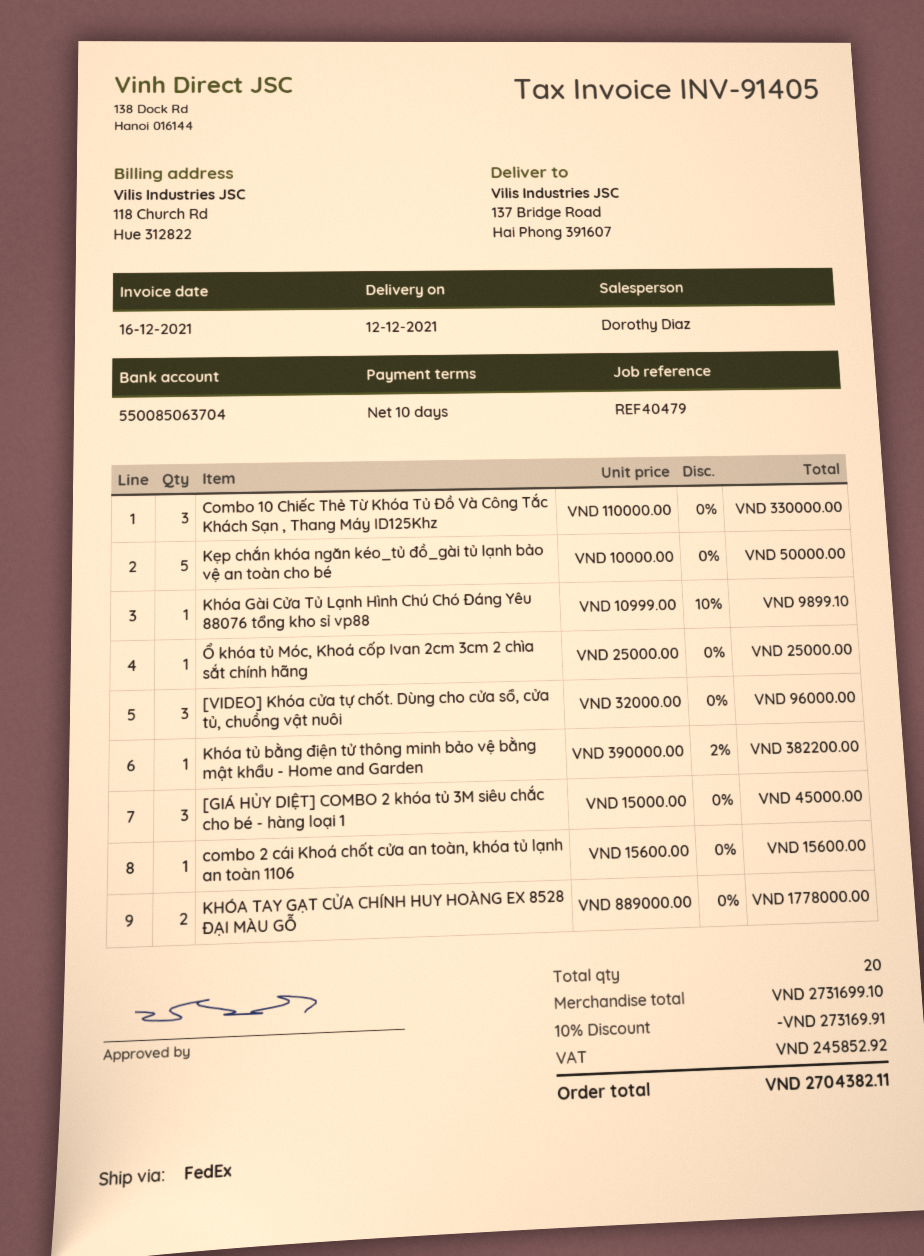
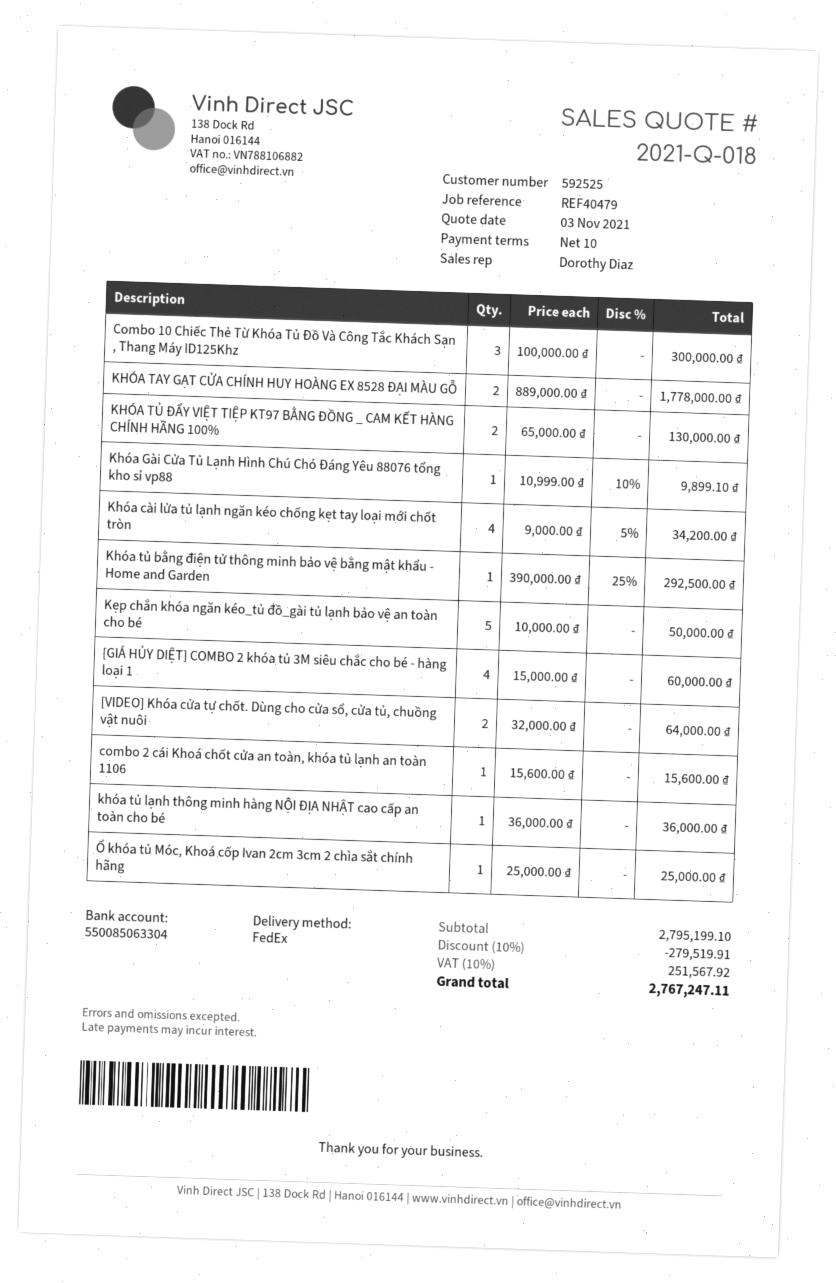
bank account: 550085063704 -> 550085063304
Combo 10 Chiếc Thẻ Từ Khóa Tủ Đồ Và Công Tắc Khách Sạn , Thang Máy ID125Khz: 3 x 110000.00 = 330000.00 -> 3 x 100000.00 = 300000.00
[VIDEO] Khóa cửa tự chốt. Dùng cho cửa sổ, cửa tủ, chuồng vật nuôi: 3 x 32000.00 = 96000.00 -> 2 x 32000.00 = 64000.00
Khóa tủ bằng điện tử thông minh bảo vệ bằng mật khẩu - Home and Garden: 1 x 390000.00 - 2% = 382200.00 -> 1 x 390000.00 - 25% = 292500.00
[GIÁ HỦY DIỆT] COMBO 2 khóa tủ 3M siêu chắc cho bé - hàng loại 1: 3 x 15000.00 = 45000.00 -> 4 x 15000.00 = 60000.00
KHÓA TỦ ĐẨY VIỆT TIỆP KT97 BẰNG ĐỒNG _ CAM KẾT HÀNG CHÍNH HÃNG 100%: none -> 2 x 65000.00 = 130000.00
Khóa cài lửa tủ lạnh ngăn kéo chống kẹt tay loại mới chốt tròn: none -> 4 x 9000.00 - 5% = 34200.00
khóa tủ lạnh thông minh hàng NỘI ĐỊA NHẬT cao cấp an toàn cho bé: none -> 1 x 36000.00 = 36000.00
subtotal: 2731699.10 -> 2795199.10
discount: 10% = 273169.91 -> 10% = 279519.91
tax: 245852.92 -> 251567.92
total: 2704382.11 -> 2767247.11

